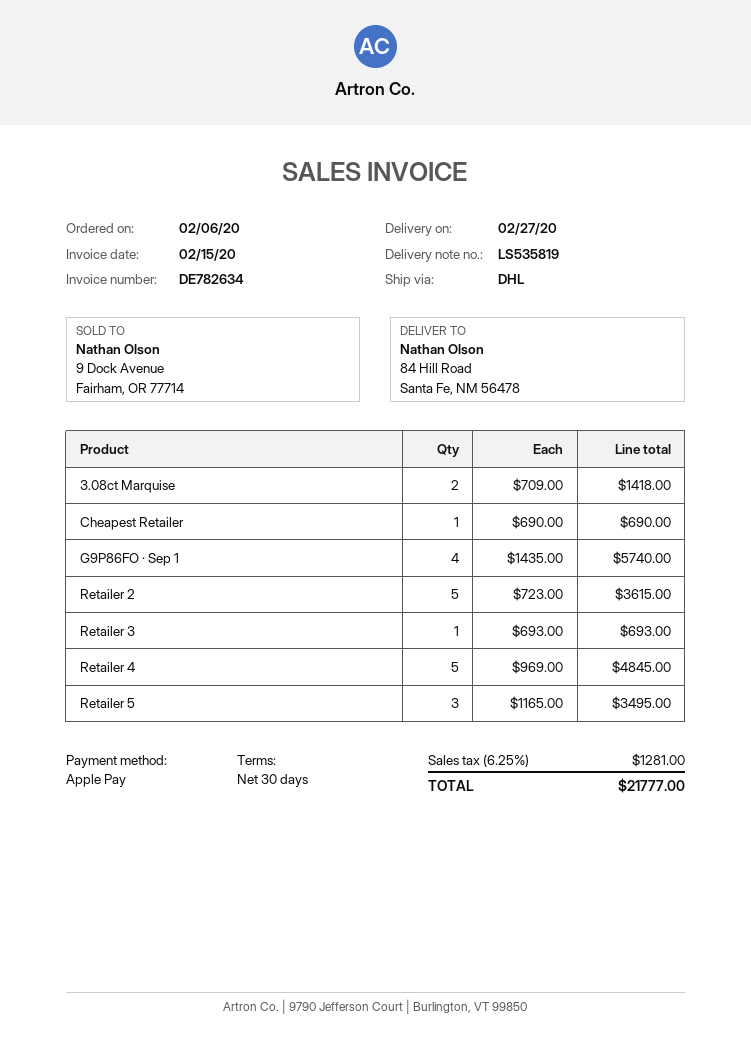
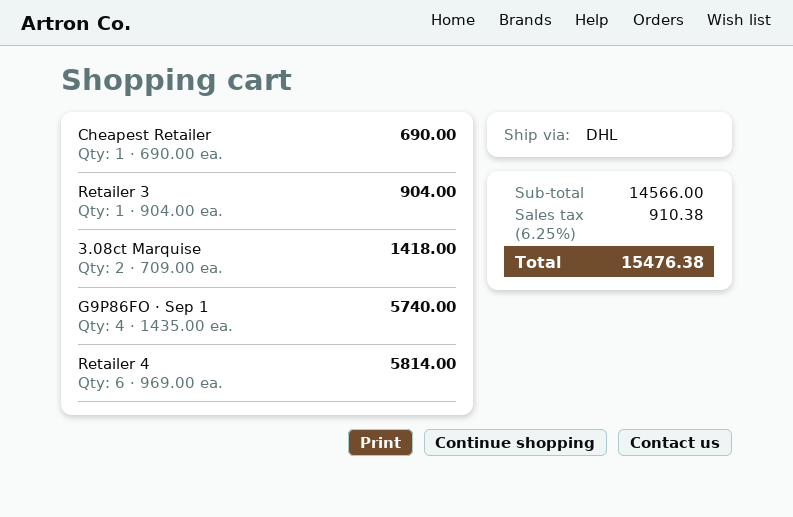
Retailer 2: 5 x 723.00 = 3615.00 -> none
Retailer 3: 1 x 693.00 = 693.00 -> 1 x 904.00 = 904.00
Retailer 4: 5 x 969.00 = 4845.00 -> 6 x 969.00 = 5814.00
Retailer 5: 3 x 1165.00 = 3495.00 -> none
tax: 6.25% = 1281.00 -> 6.25% = 910.38
total: 21777.00 -> 15476.38

